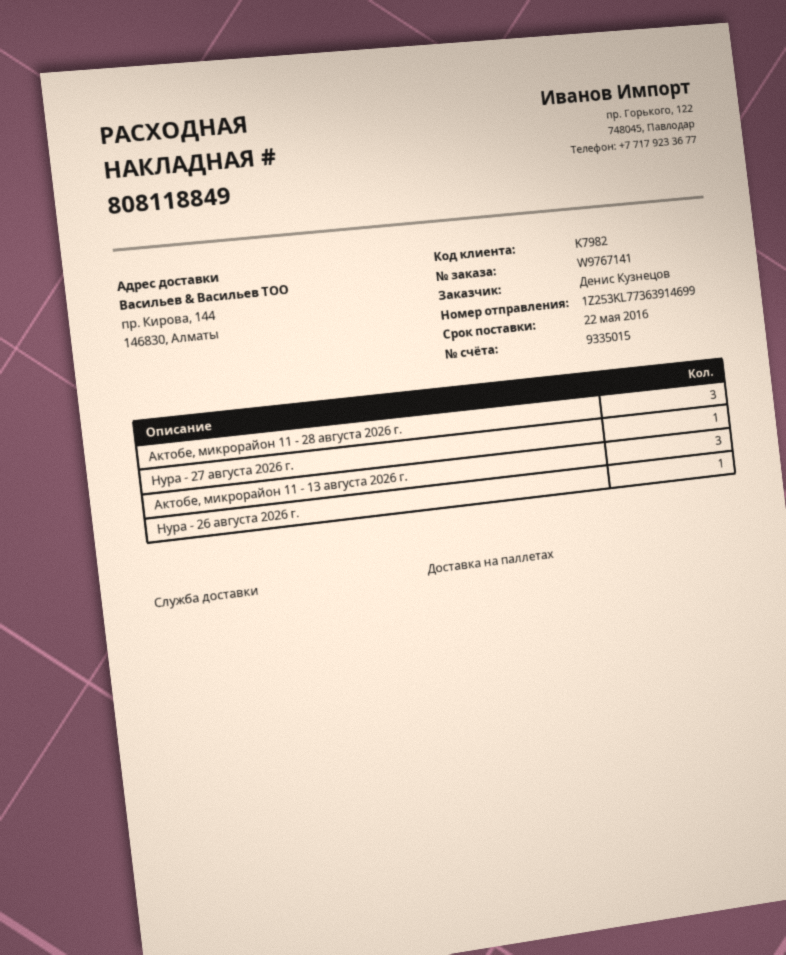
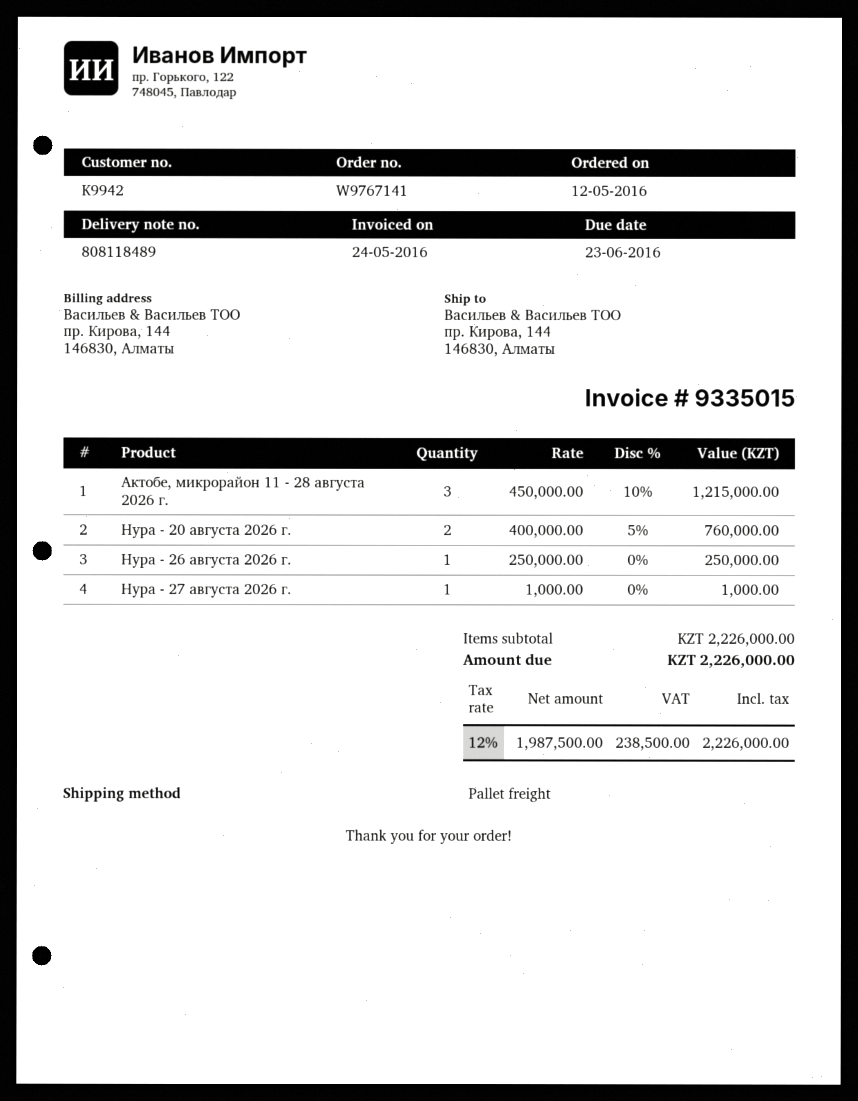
delivery note number: 808118849 -> 808118489
customer number: K7982 -> K9942
Актобе, микрорайон 11 - 13 августа 2026 г.: 3 -> none
Нура - 20 августа 2026 г.: none -> 2

